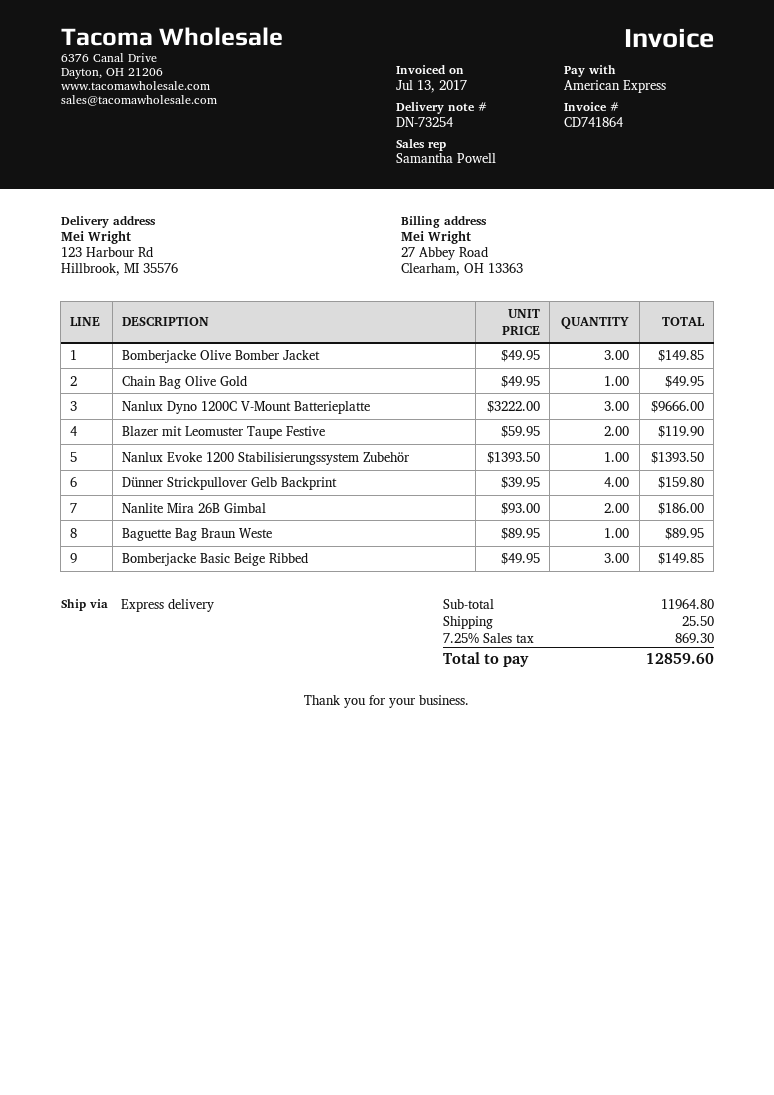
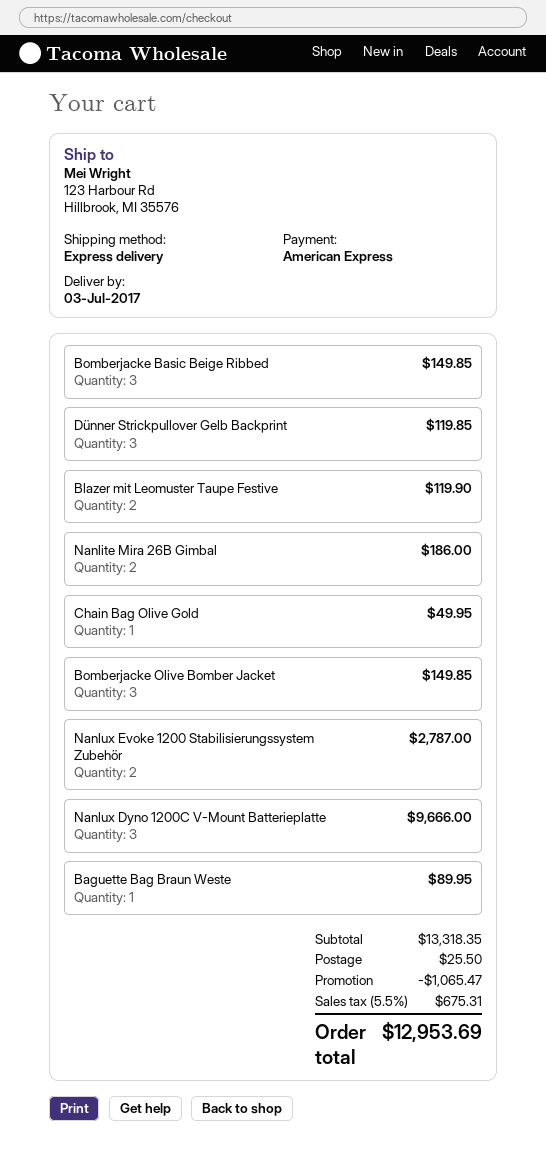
Nanlux Evoke 1200 Stabilisierungssystem Zubehör: 1 for 1393.50 -> 2 for 2787.00
Dünner Strickpullover Gelb Backprint: 4 for 159.80 -> 3 for 119.85
subtotal: 11964.80 -> 13318.35
discount: none -> 1065.47
tax: 7.25% = 869.30 -> 5.5% = 675.31
total: 12859.60 -> 12953.69

